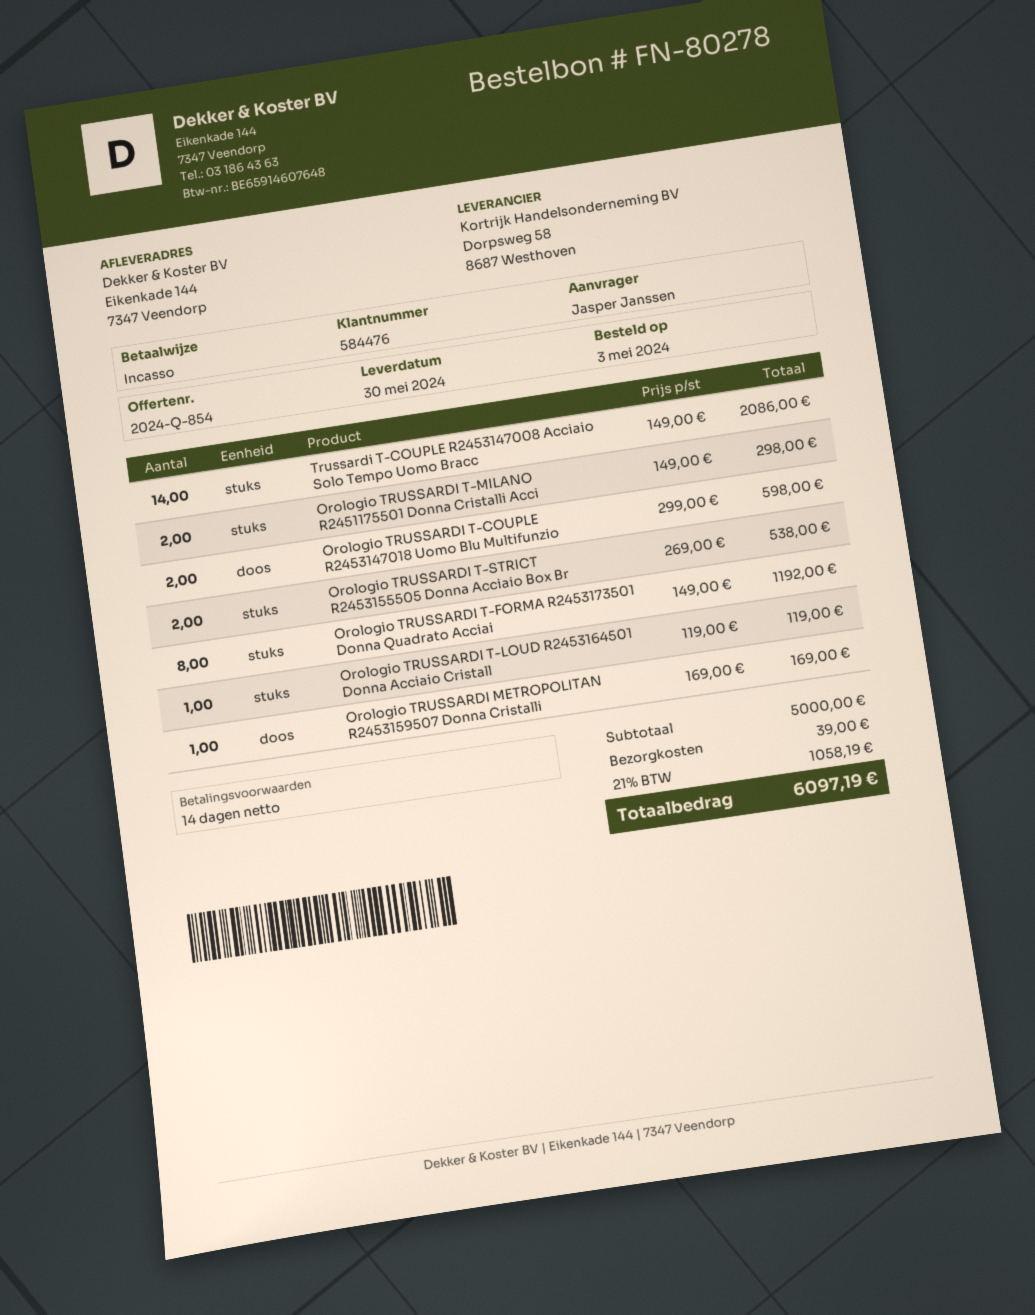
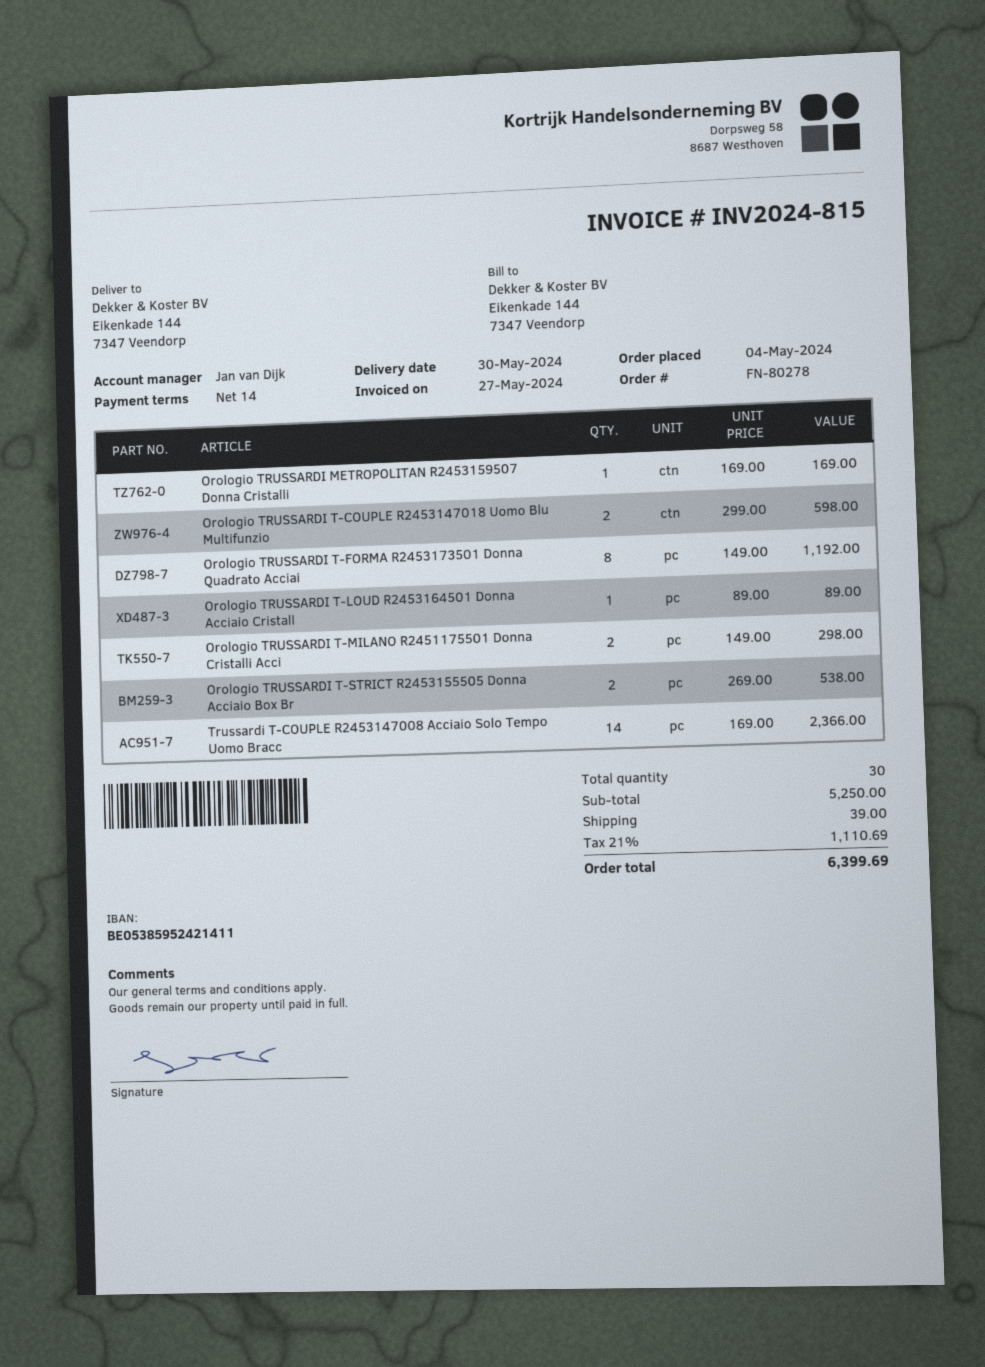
order date: 2024-05-03 -> 2024-05-04
Trussardi T-COUPLE R2453147008 Acciaio Solo Tempo Uomo Bracc: 14 x 149.00 = 2086.00 -> 14 x 169.00 = 2366.00
Orologio TRUSSARDI T-LOUD R2453164501 Donna Acciaio Cristall: 1 x 119.00 = 119.00 -> 1 x 89.00 = 89.00
subtotal: 5000.00 -> 5250.00
tax: 21% = 1058.19 -> 21% = 1110.69
total: 6097.19 -> 6399.69

